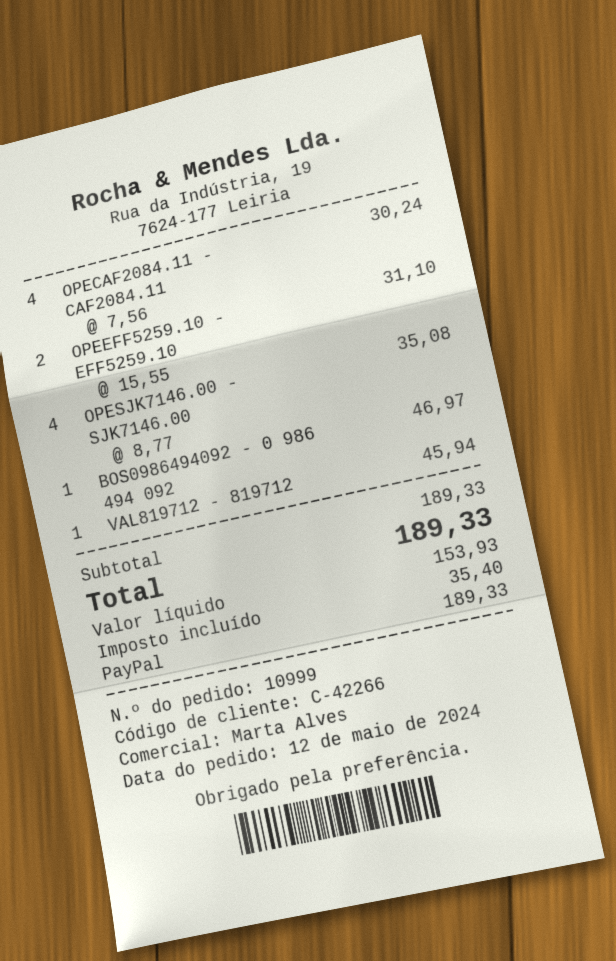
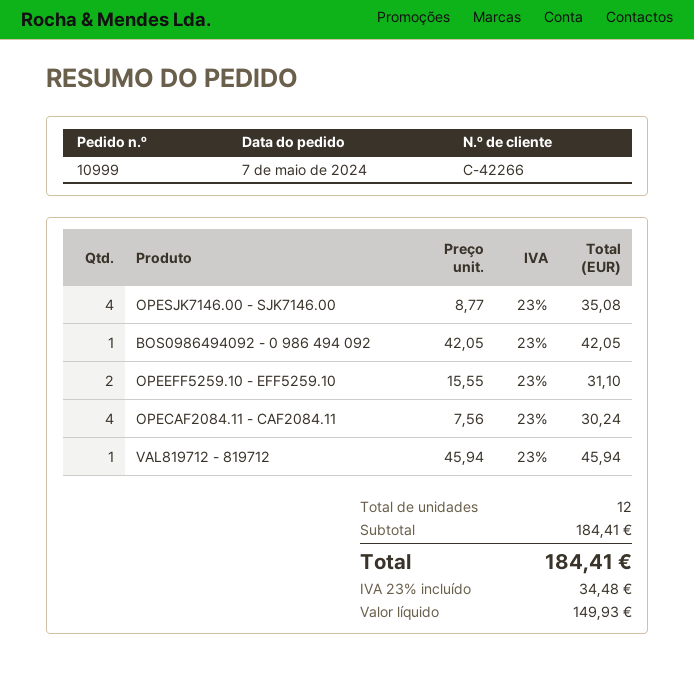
order date: 2024-05-12 -> 2024-05-07
BOS0986494092 - 0 986 494 092: 1 x 46.97 = 46.97 -> 1 x 42.05 = 42.05
subtotal: 189.33 -> 184.41
net: 153.93 -> 149.93
tax: 35.40 -> 34.48
total: 189.33 -> 184.41

